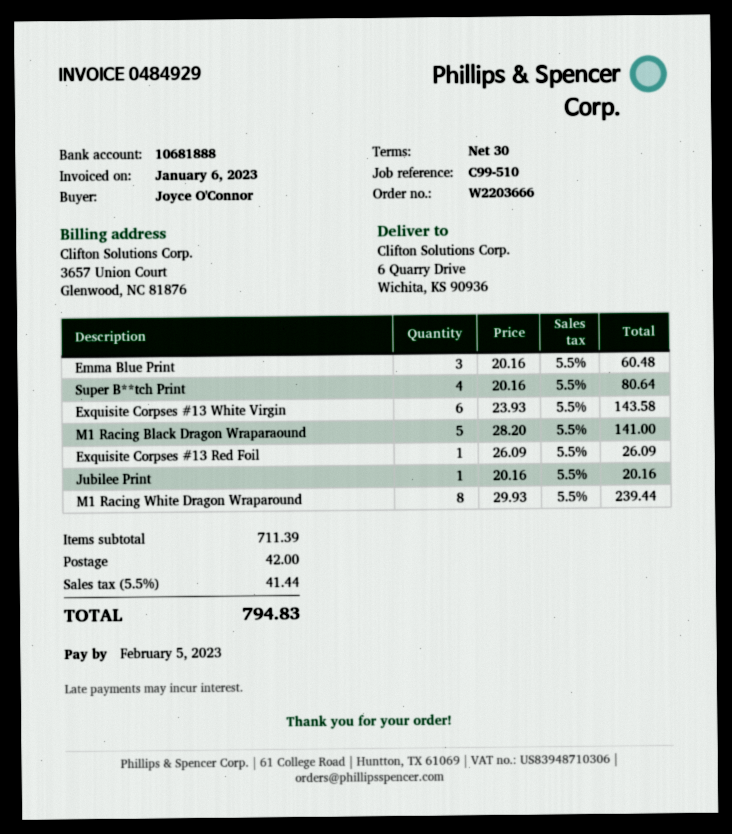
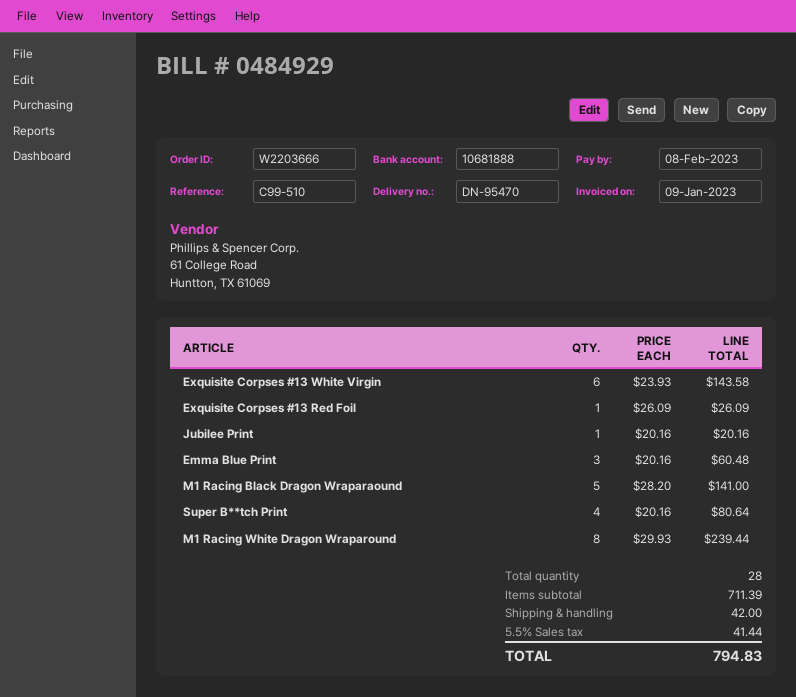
invoice date: 2023-01-06 -> 2023-01-09
due date: 2023-02-05 -> 2023-02-08

